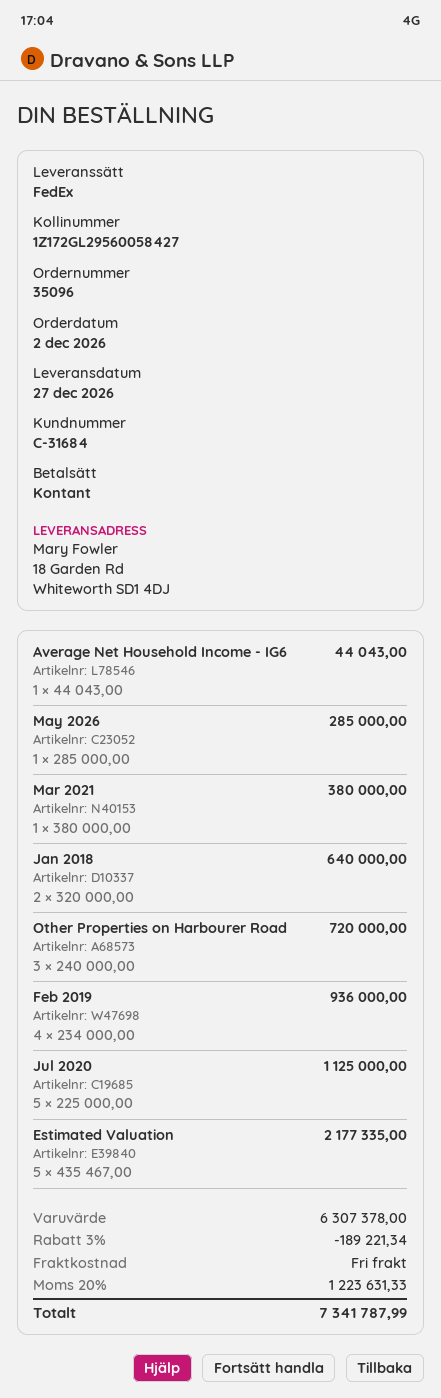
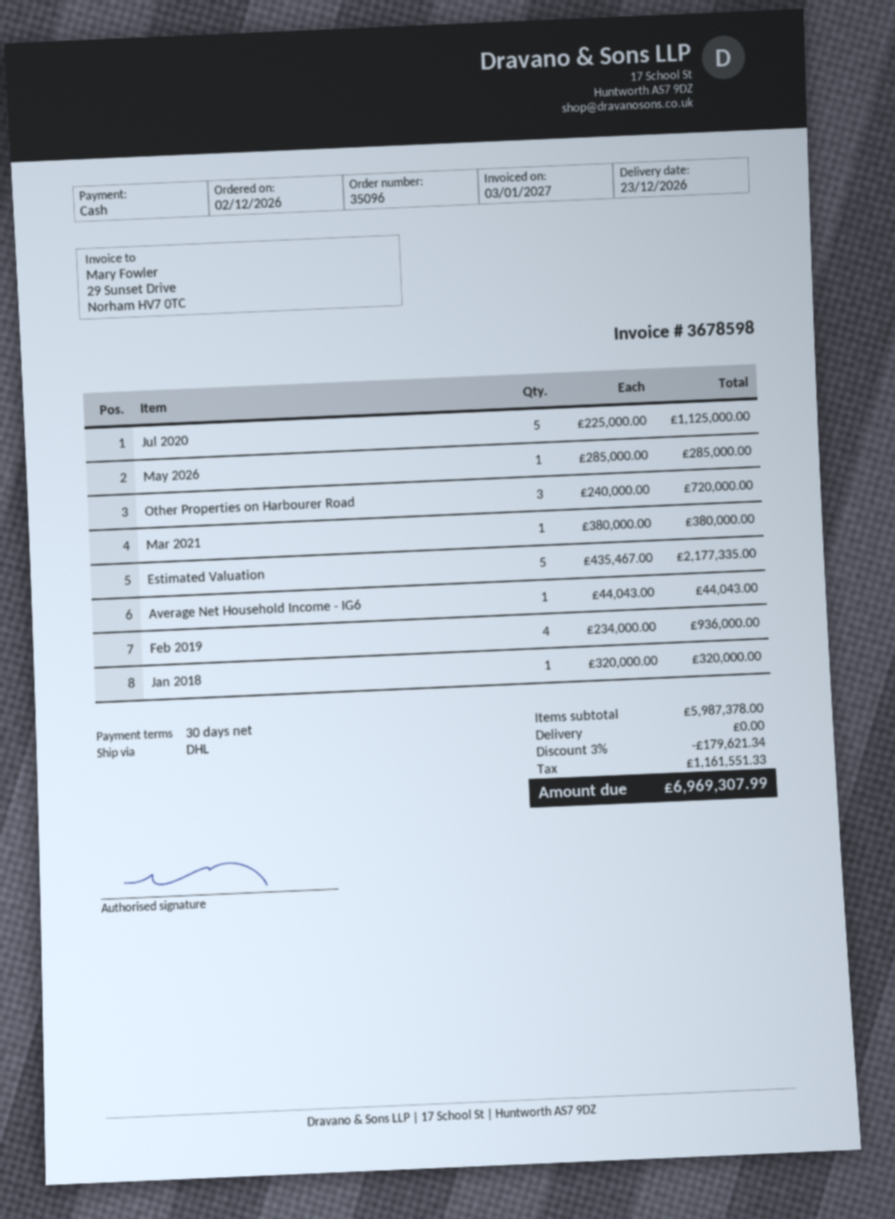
delivery date: 2026-12-27 -> 2026-12-23
shipping method: FedEx -> DHL
Jan 2018: 2 x 320000.00 = 640000.00 -> 1 x 320000.00 = 320000.00
subtotal: 6307378.00 -> 5987378.00
discount: 3% = 189221.34 -> 3% = 179621.34
tax: 1223631.33 -> 1161551.33
total: 7341787.99 -> 6969307.99

